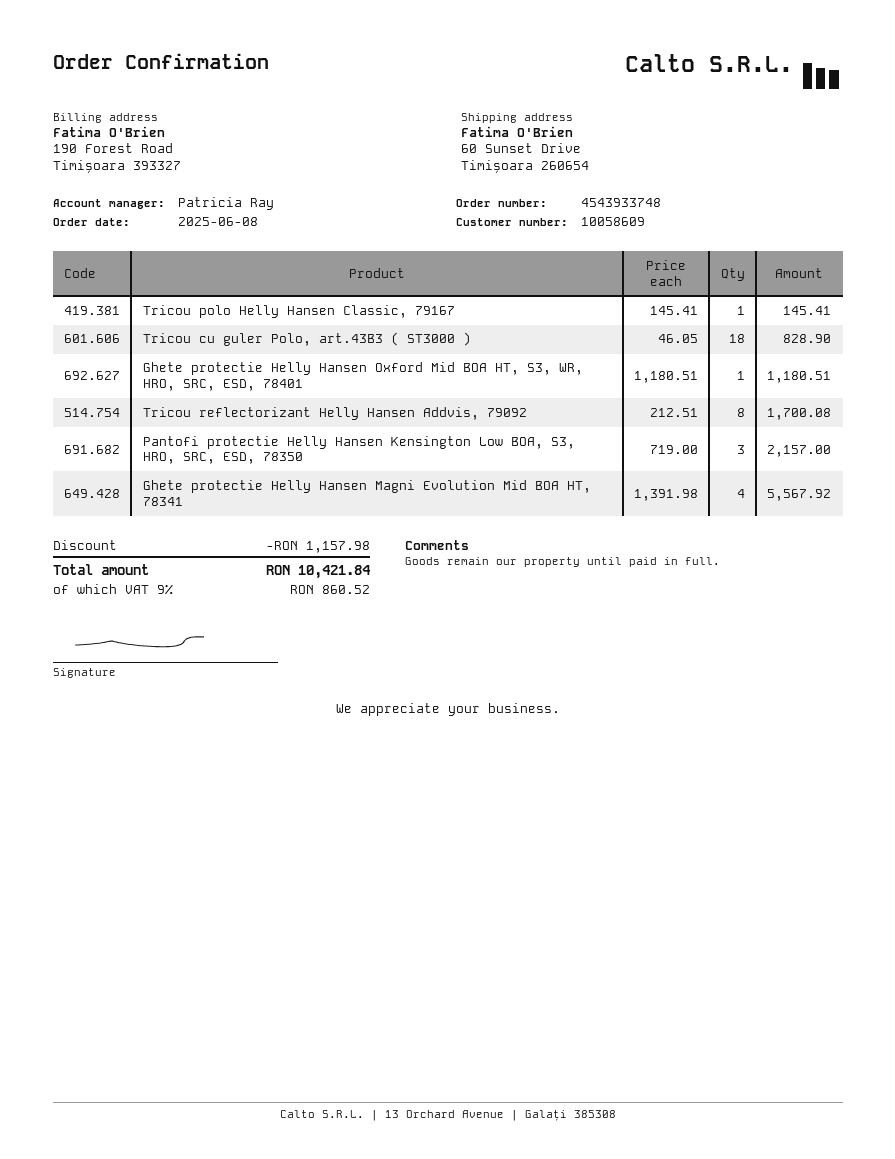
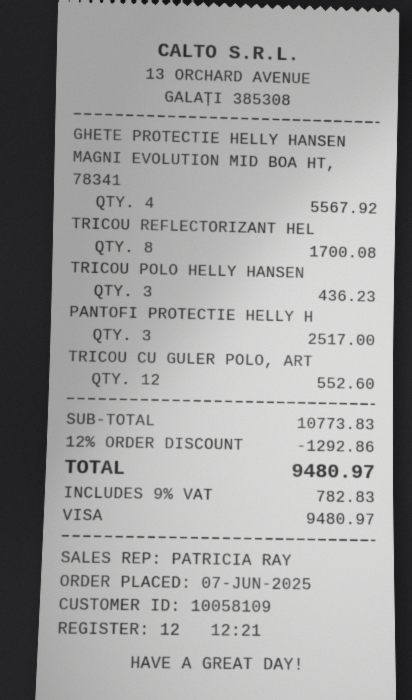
order date: 2025-06-08 -> 2025-06-07
customer number: 10058609 -> 10058109
Tricou polo Helly Hansen Classic, 79167: 1 for 145.41 -> 3 for 436.23
Tricou cu guler Polo, art.43B3 ( ST3000 ): 18 for 828.90 -> 12 for 552.60
Ghete protectie Helly Hansen Oxford Mid BOA HT, S3, WR, HRO, SRC, ESD, 78401: 1 for 1180.51 -> none
Pantofi protectie Helly Hansen Kensington Low BOA, S3, HRO, SRC, ESD, 78350: 3 for 2157.00 -> 3 for 2517.00
discount: 1157.98 -> 1292.86
tax: 9% = 860.52 -> 9% = 782.83
total: 10421.84 -> 9480.97

